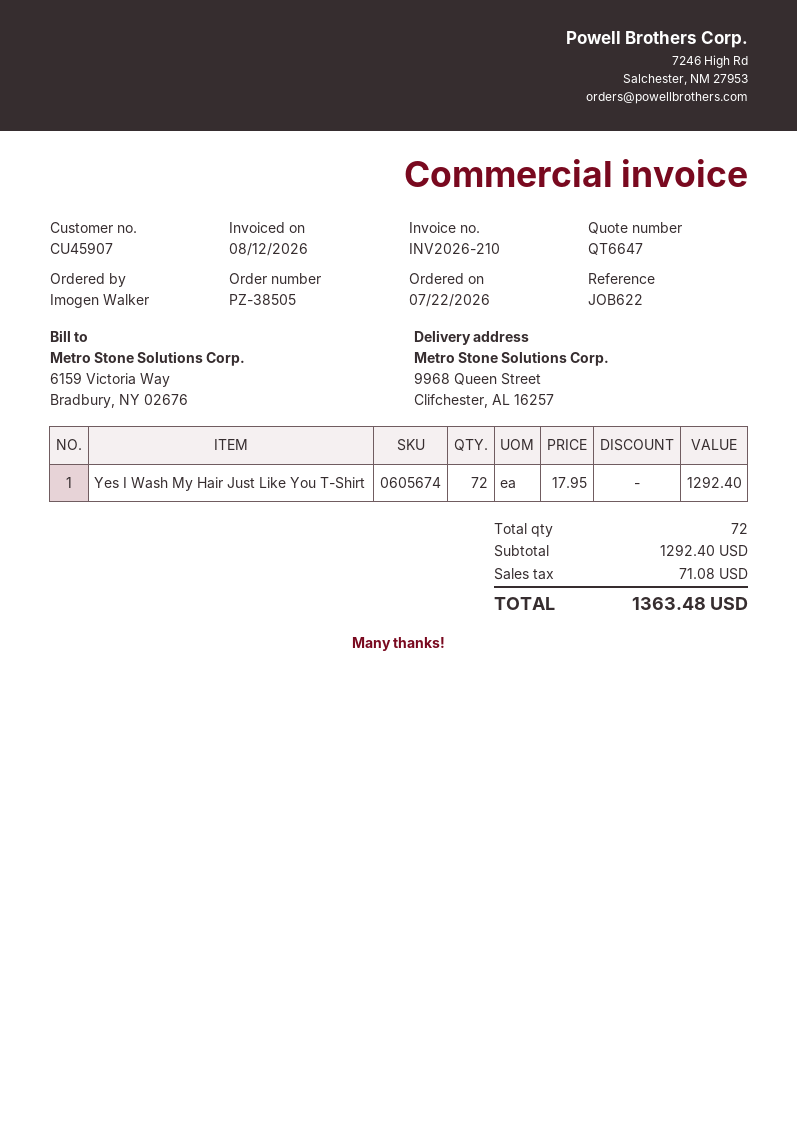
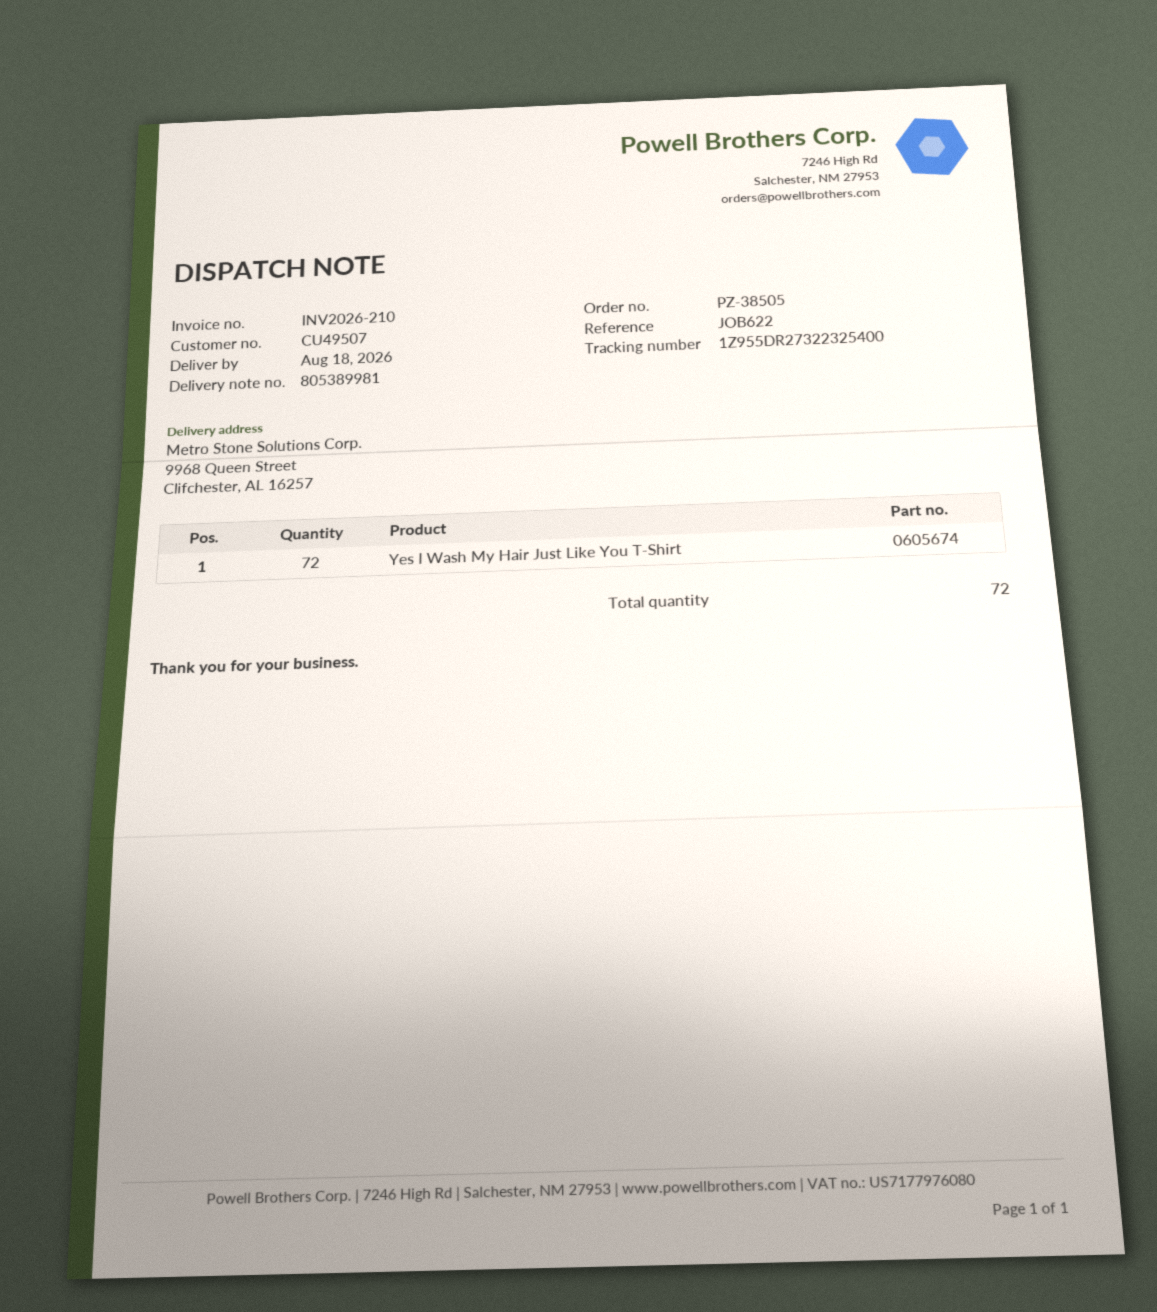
customer number: CU45907 -> CU49507

